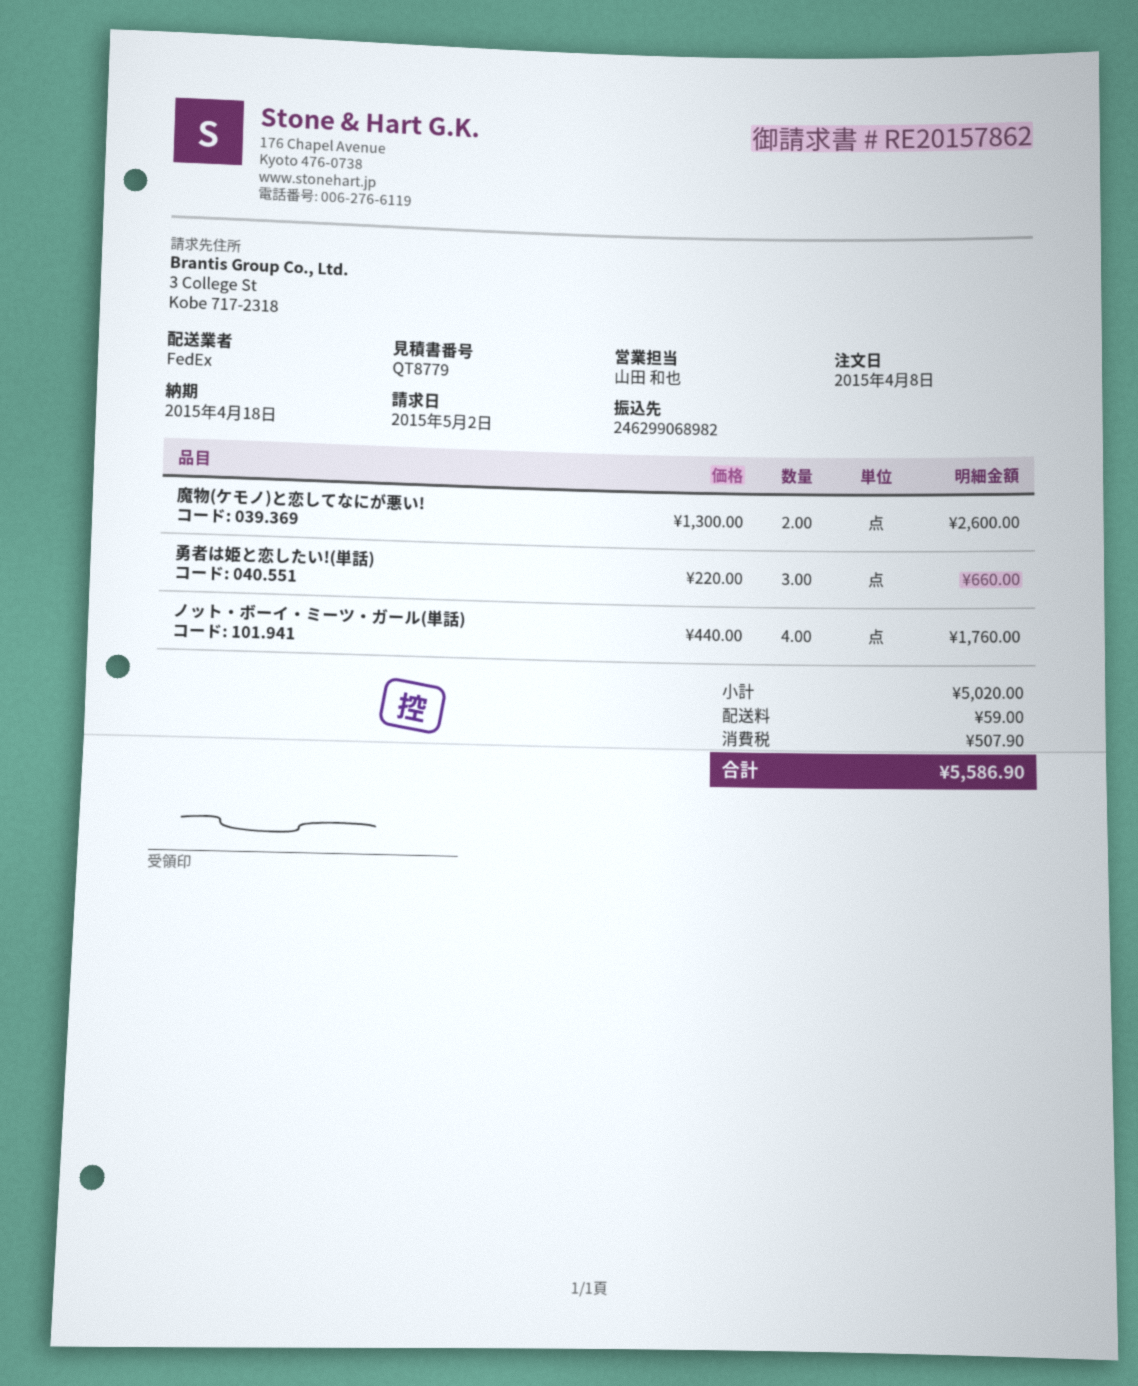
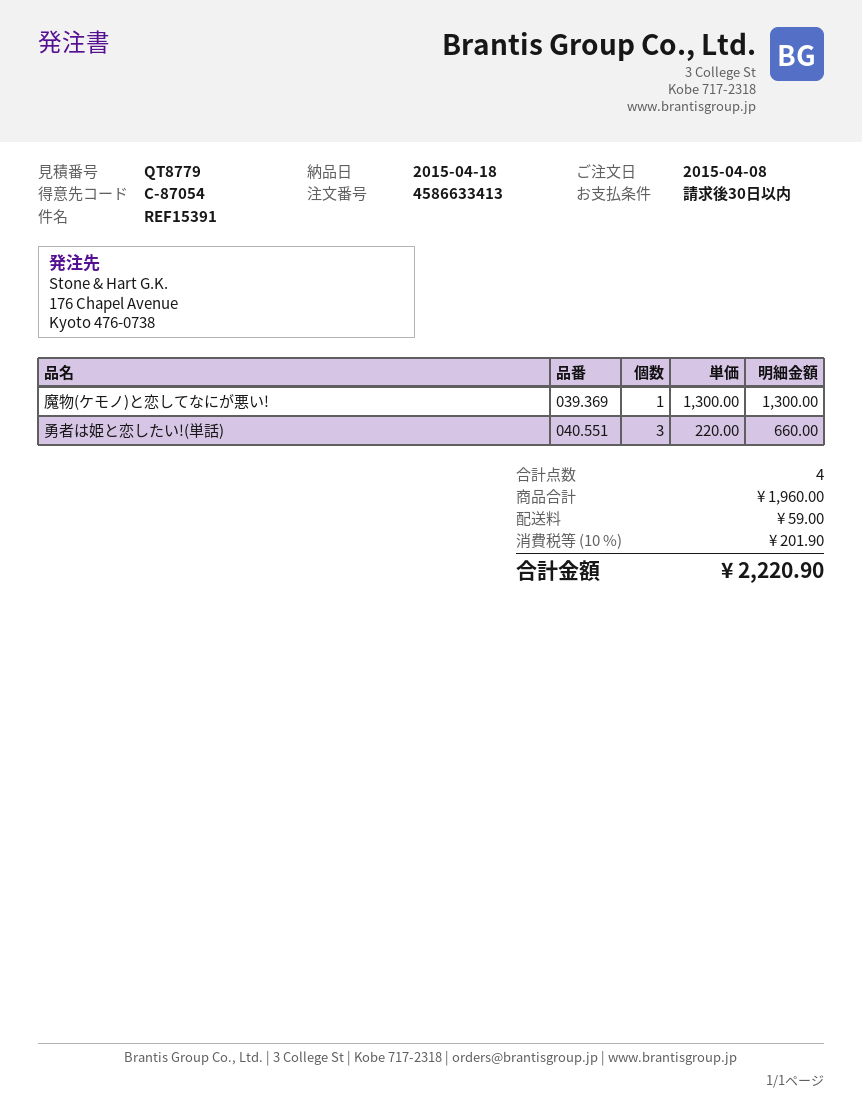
魔物(ケモノ)と恋してなにが悪い!: 2 x 1300.00 = 2600.00 -> 1 x 1300.00 = 1300.00
ノット・ボーイ・ミーツ・ガール(単話): 4 x 440.00 = 1760.00 -> none
subtotal: 5020.00 -> 1960.00
tax: 507.90 -> 201.90
total: 5586.90 -> 2220.90

